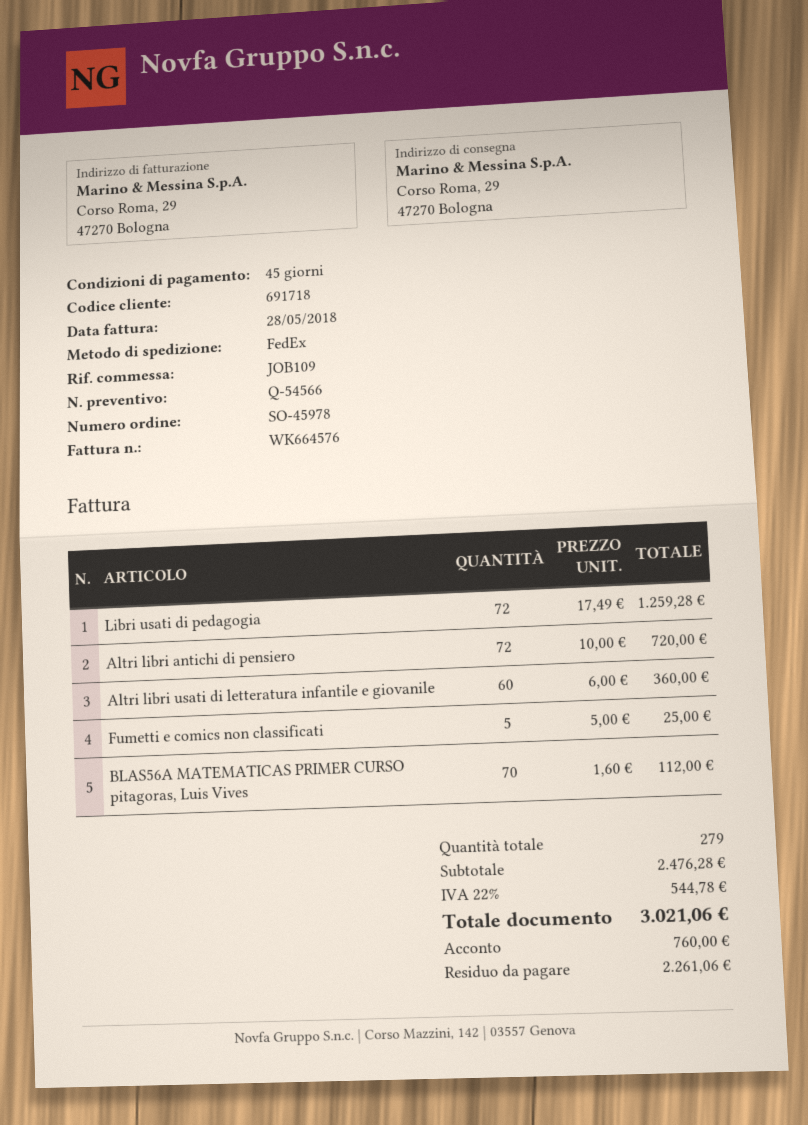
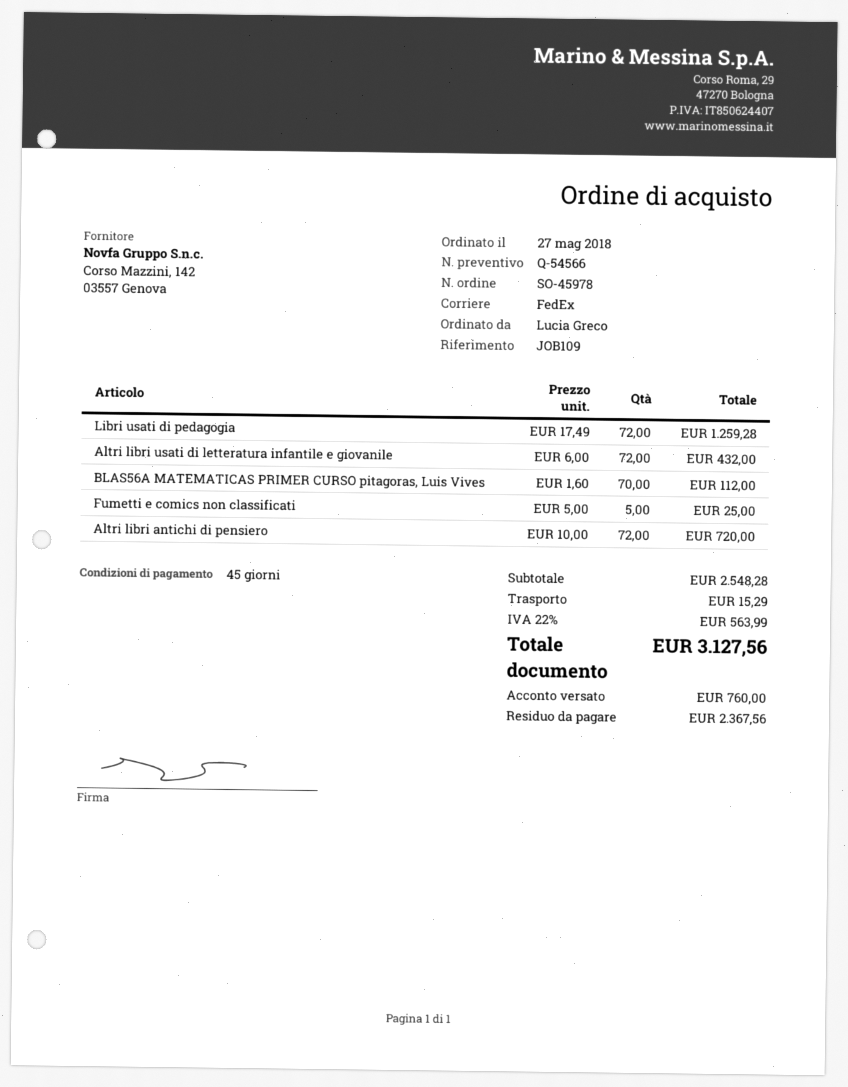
Altri libri usati di letteratura infantile e giovanile: 60 x 6.00 = 360.00 -> 72 x 6.00 = 432.00
subtotal: 2476.28 -> 2548.28
shipping: none -> 15.29
tax: 22% = 544.78 -> 22% = 563.99
total: 3021.06 -> 3127.56
balance: 2261.06 -> 2367.56

